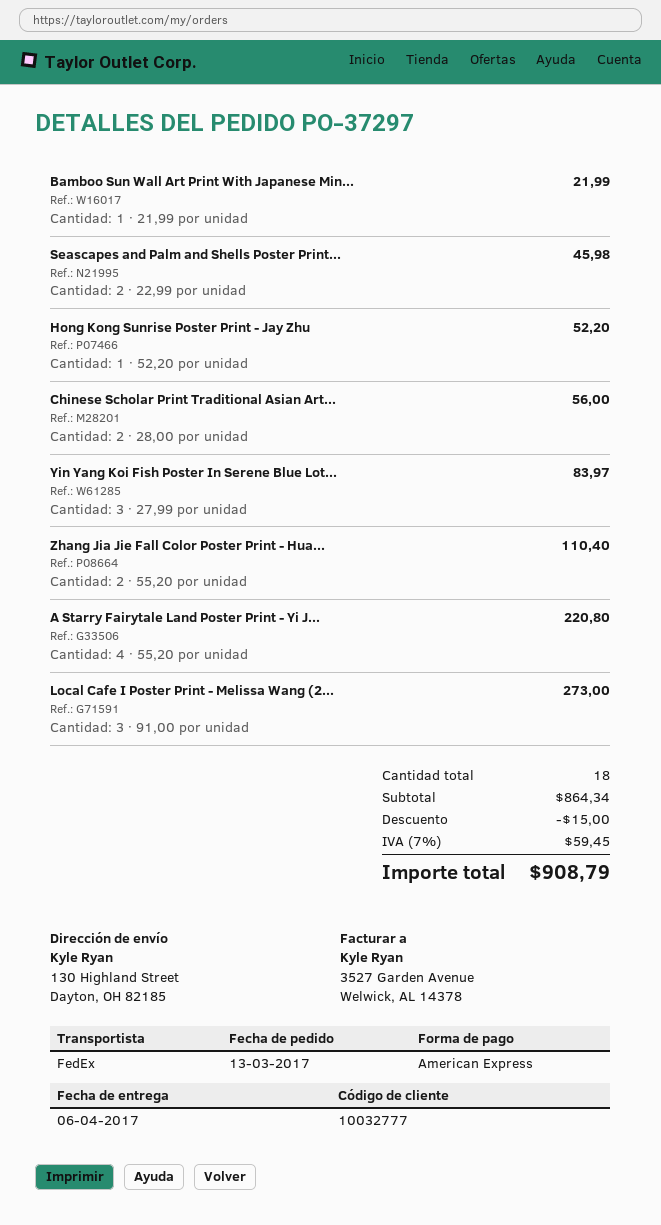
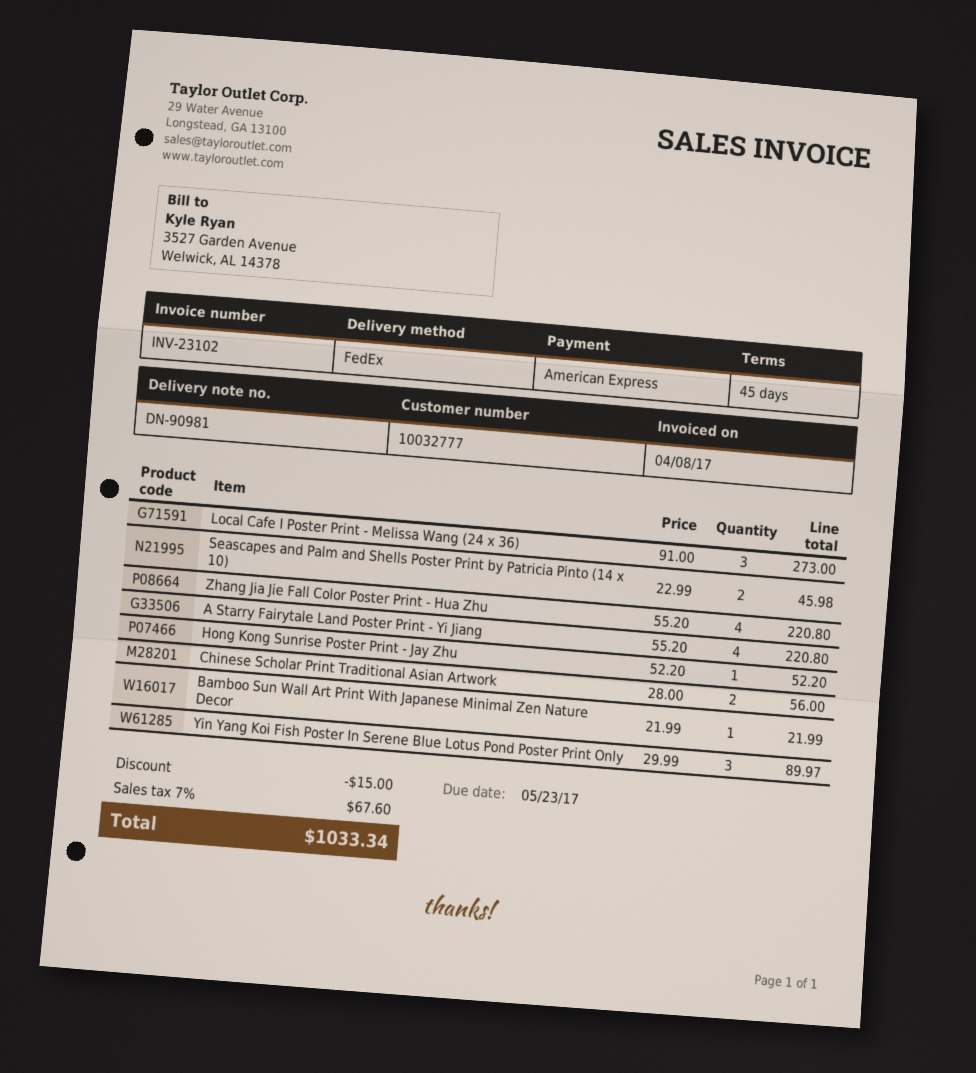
Yin Yang Koi Fish Poster In Serene Blue Lot...: 3 x 27.99 = 83.97 -> 3 x 29.99 = 89.97
Zhang Jia Jie Fall Color Poster Print - Hua...: 2 x 55.20 = 110.40 -> 4 x 55.20 = 220.80
tax: 7% = 59.45 -> 7% = 67.60
total: 908.79 -> 1033.34

